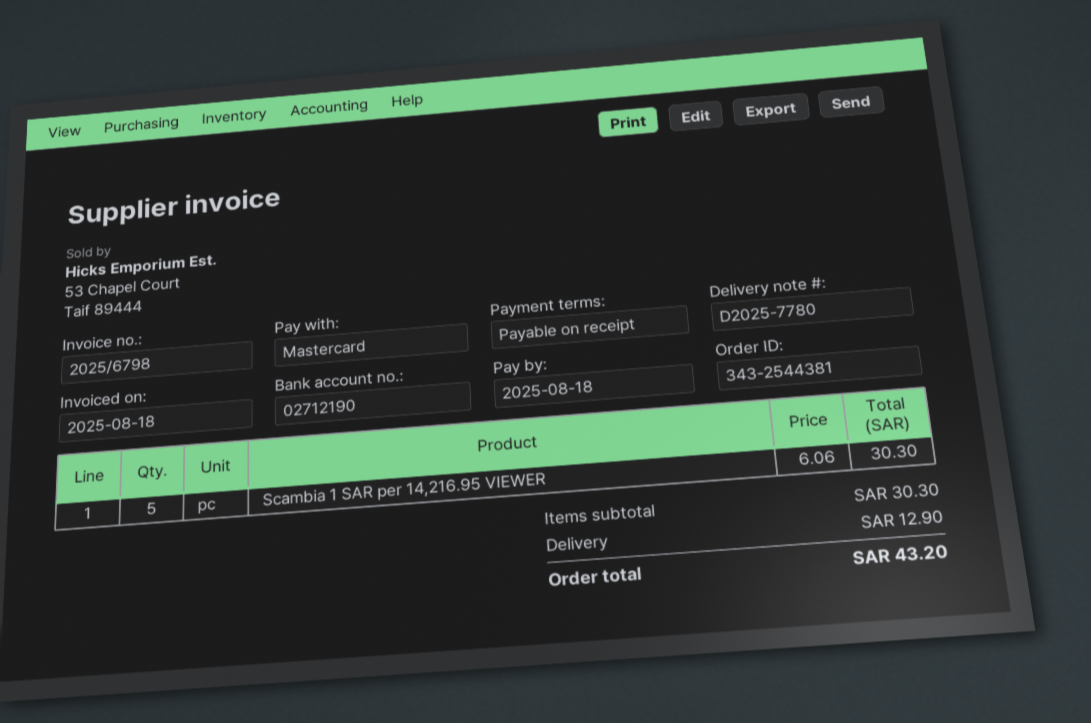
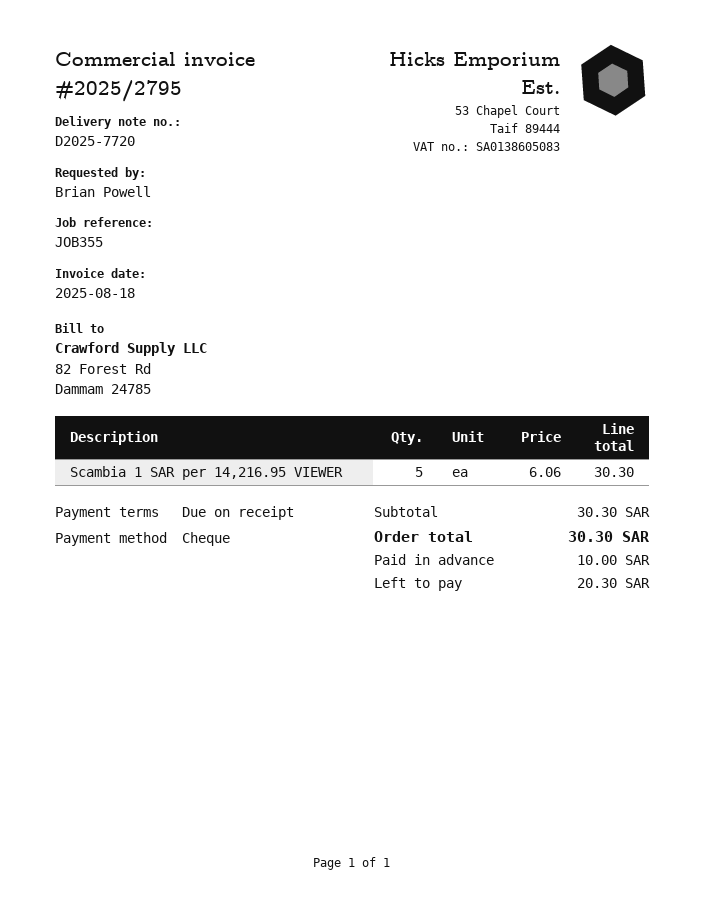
delivery note number: D2025-7780 -> D2025-7720
invoice number: 2025/6798 -> 2025/2795
payment method: Mastercard -> cheque
shipping: 12.90 -> none
total: 43.20 -> 30.30

